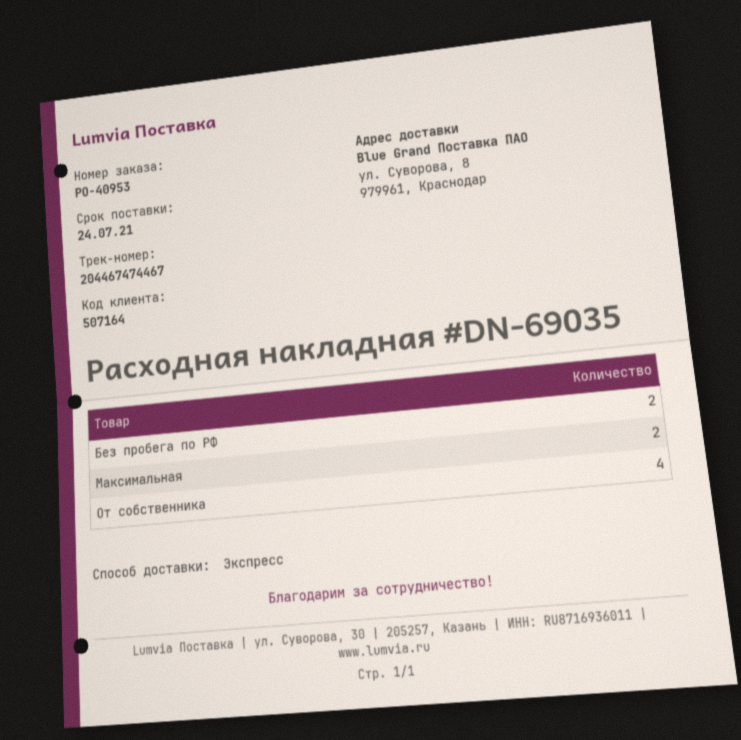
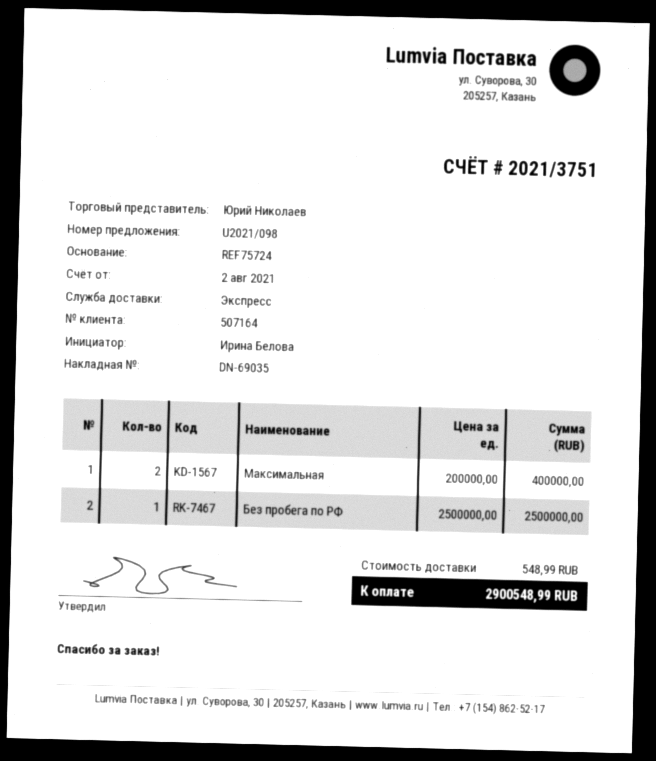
Без пробега по РФ: 2 -> 1
От собственника: 4 -> none

